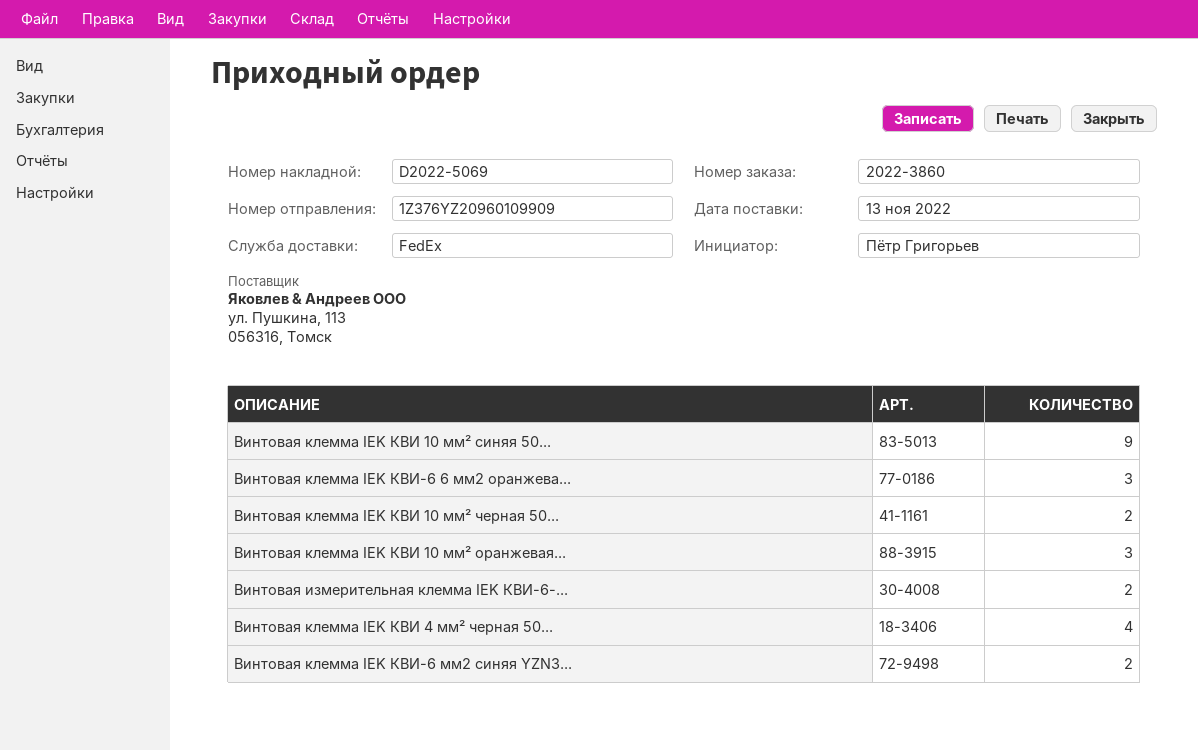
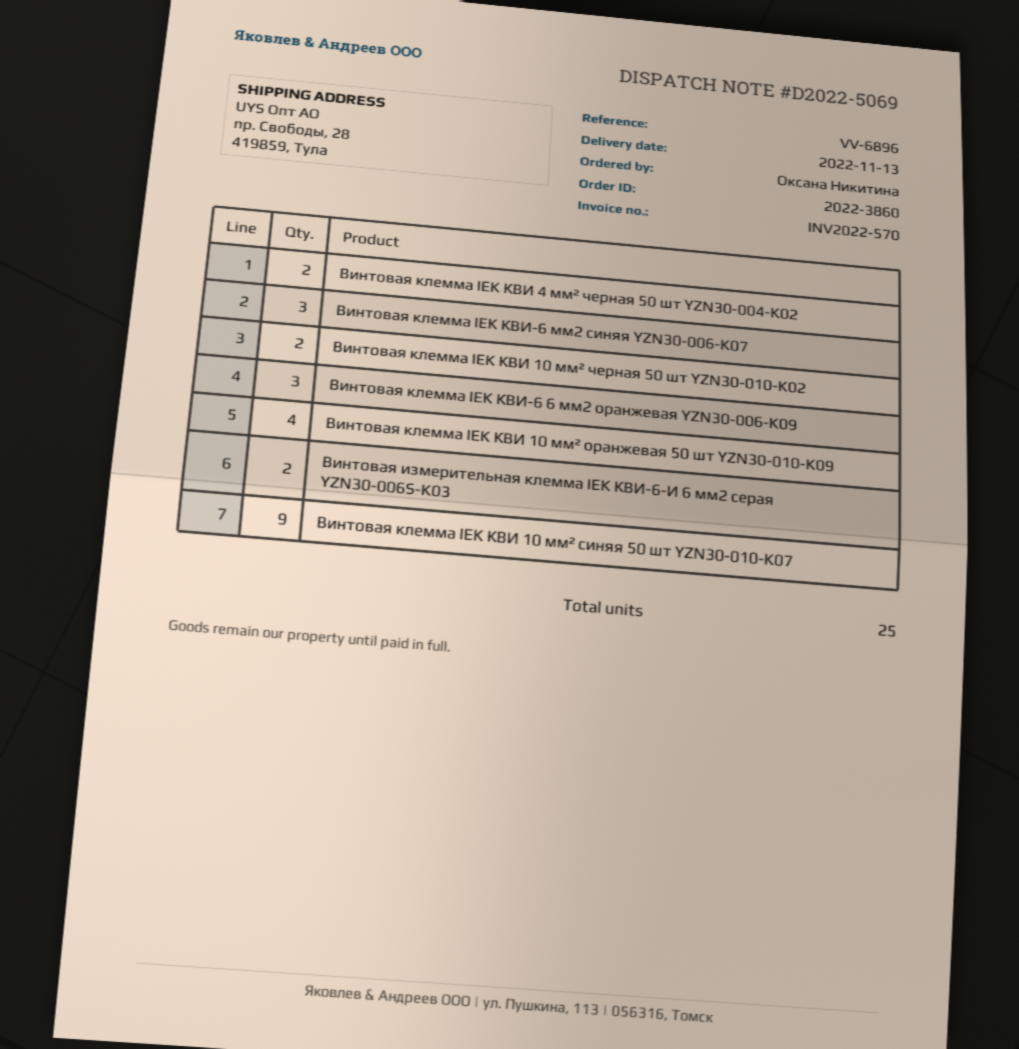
ordered by: Пётр Григорьев -> Оксана Никитина
Винтовая клемма IEK КВИ 10 мм² оранжевая...: 3 -> 4
Винтовая клемма IEK КВИ 4 мм² черная 50...: 4 -> 2
Винтовая клемма IEK КВИ-6 мм2 синяя YZN3...: 2 -> 3

